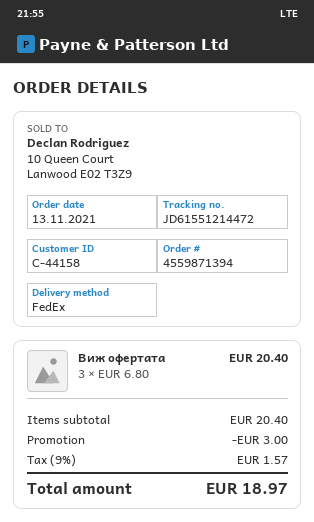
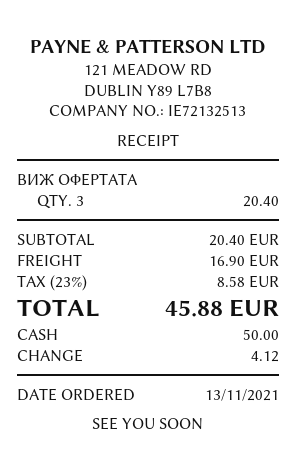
discount: 3.00 -> none
shipping: none -> 16.90
tax: 9% = 1.57 -> 23% = 8.58
total: 18.97 -> 45.88

